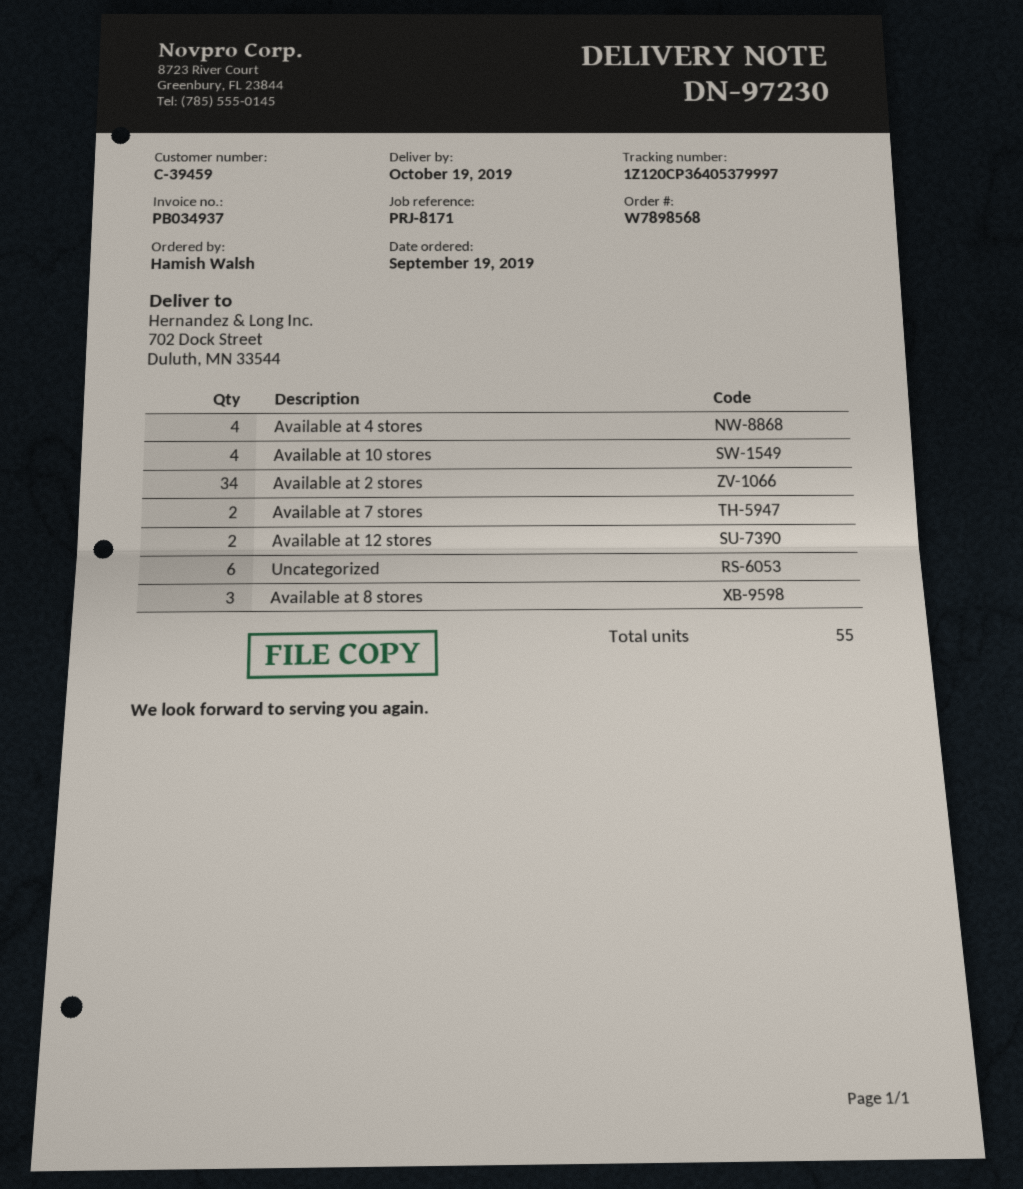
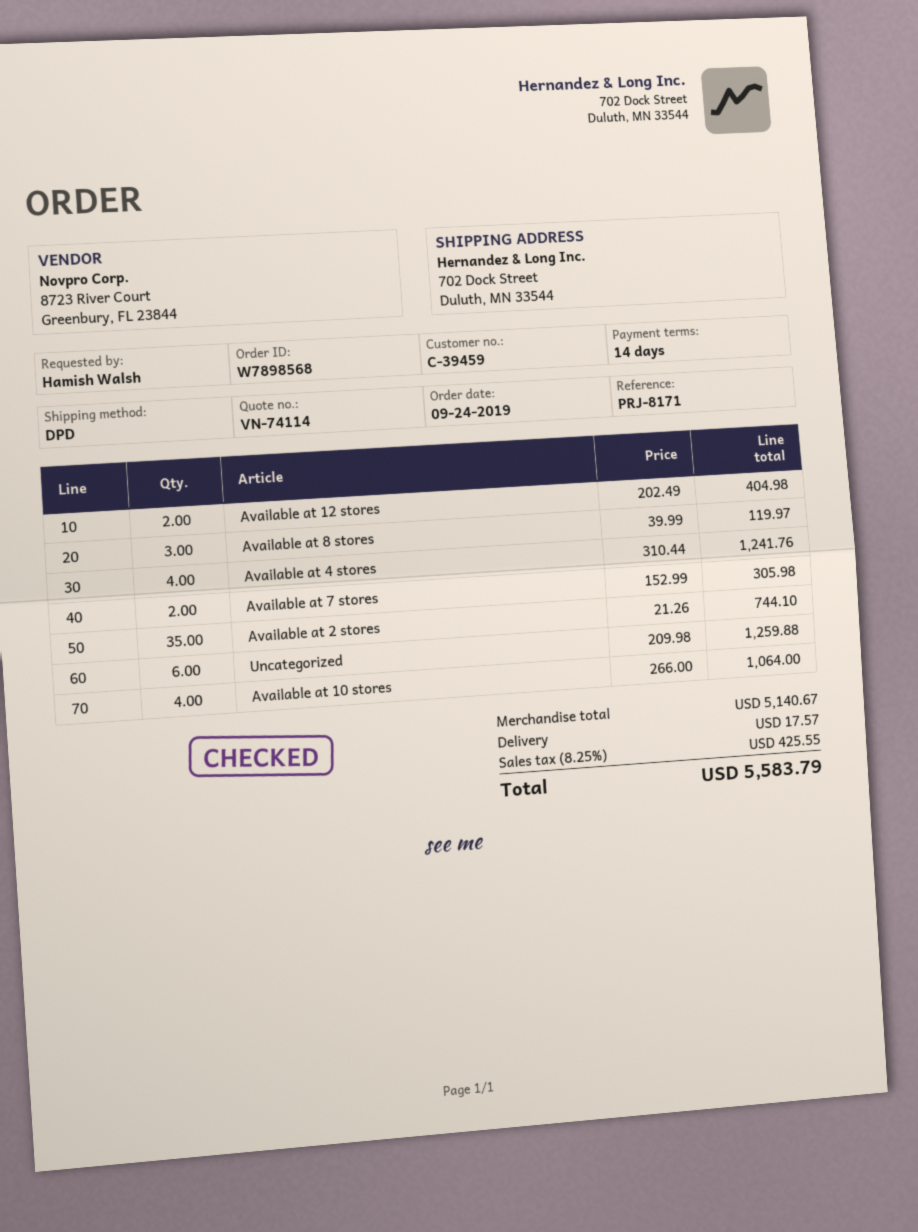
order date: 2019-09-19 -> 2019-09-24
Available at 2 stores: 34 -> 35

